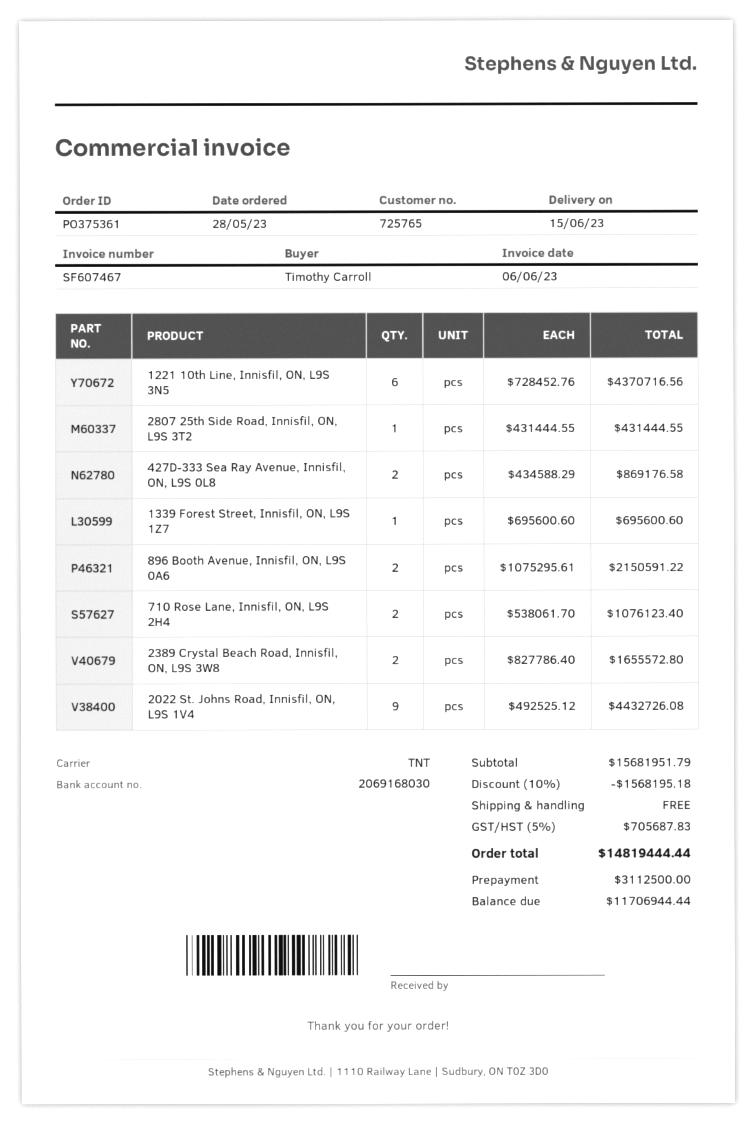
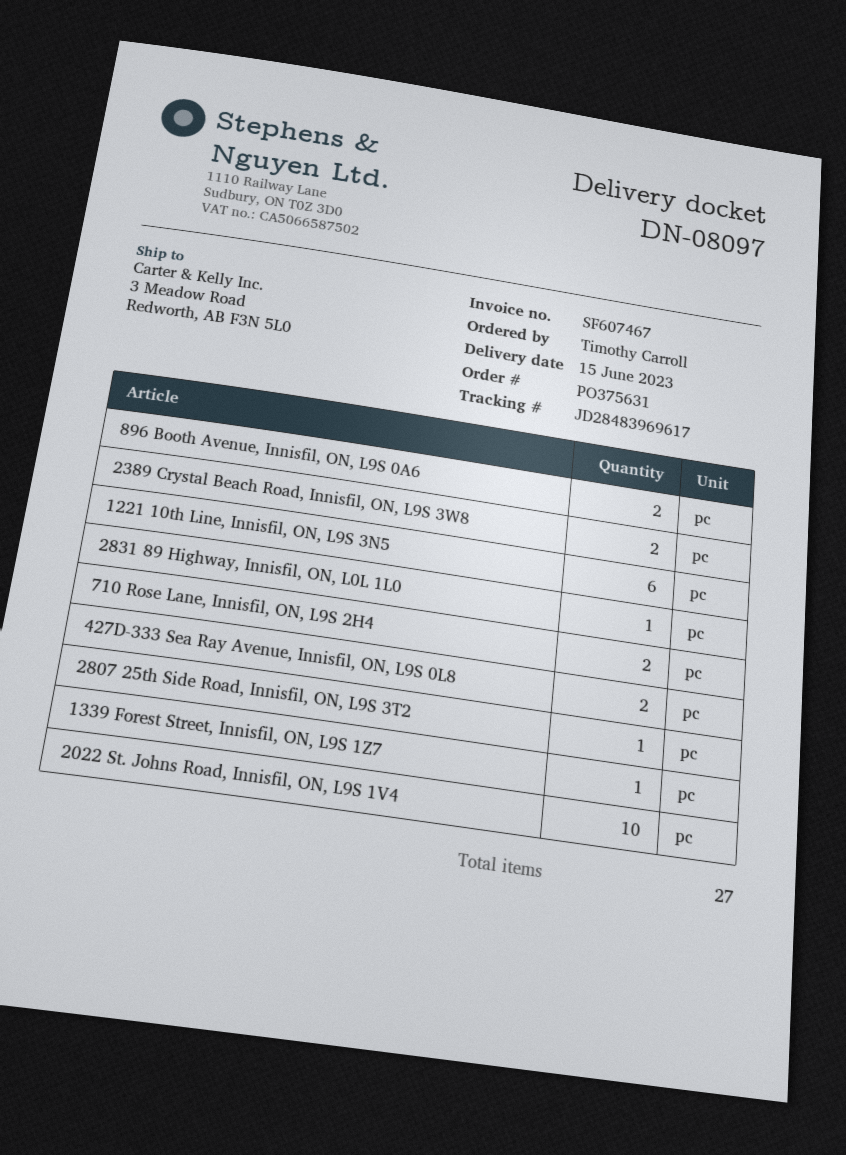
order number: PO375361 -> PO375631
2022 St. Johns Road, Innisfil, ON, L9S 1V4: 9 -> 10
2831 89 Highway, Innisfil, ON, L0L 1L0: none -> 1

